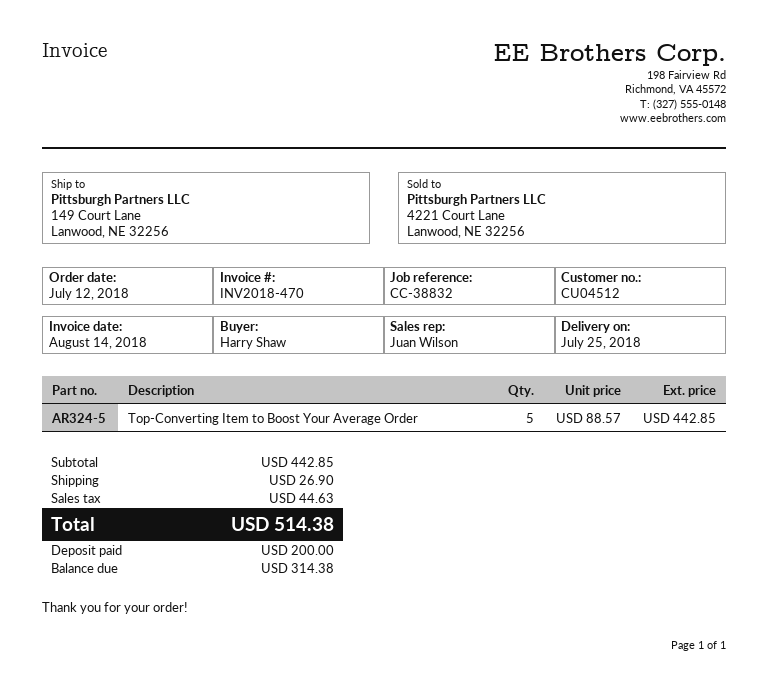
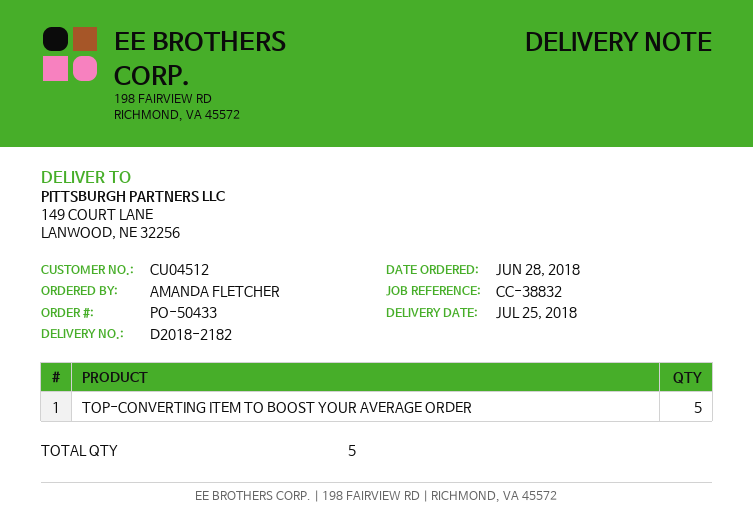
order date: 2018-07-12 -> 2018-06-28
ordered by: Harry Shaw -> AMANDA FLETCHER

